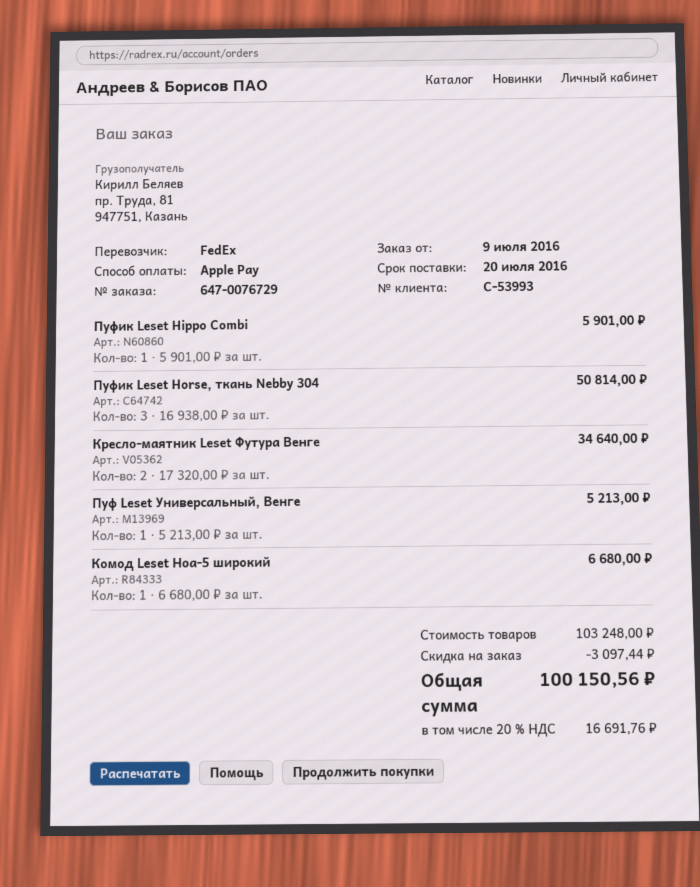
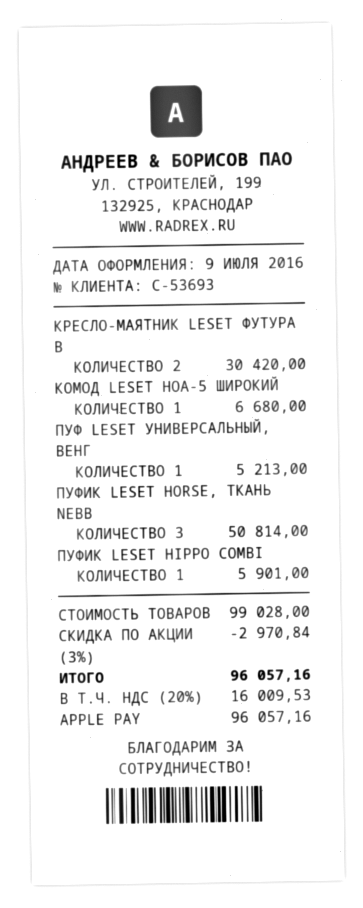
customer number: C-53993 -> C-53693
Кресло-маятник Leset Футура Венге: 2 for 34640.00 -> 2 for 30420.00
subtotal: 103248.00 -> 99028.00
discount: 3097.44 -> 2970.84
tax: 20% = 16691.76 -> 20% = 16009.53
total: 100150.56 -> 96057.16

